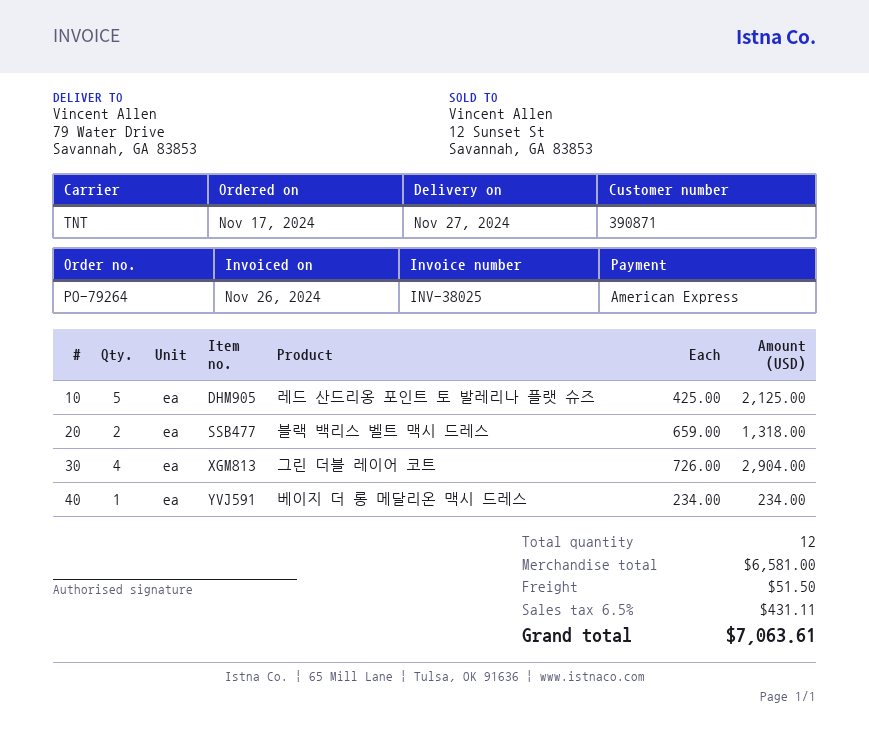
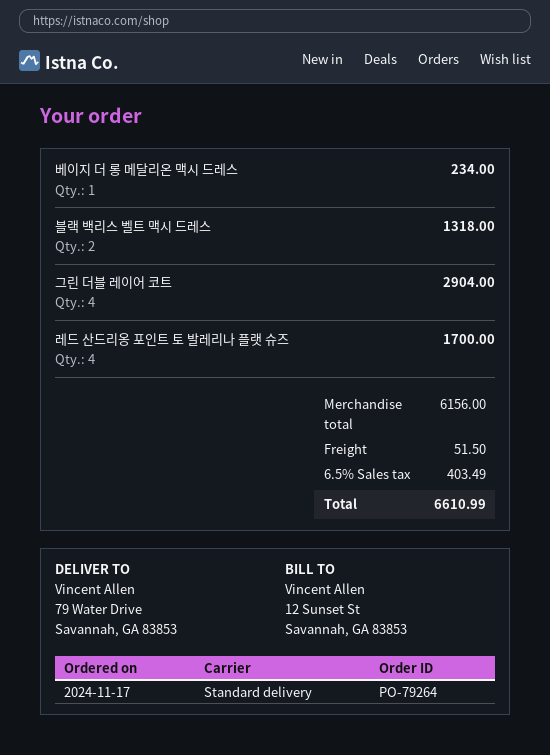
shipping method: TNT -> standard
레드 산드리옹 포인트 토 발레리나 플랫 슈즈: 5 for 2125.00 -> 4 for 1700.00
subtotal: 6581.00 -> 6156.00
tax: 6.5% = 431.11 -> 6.5% = 403.49
total: 7063.61 -> 6610.99

